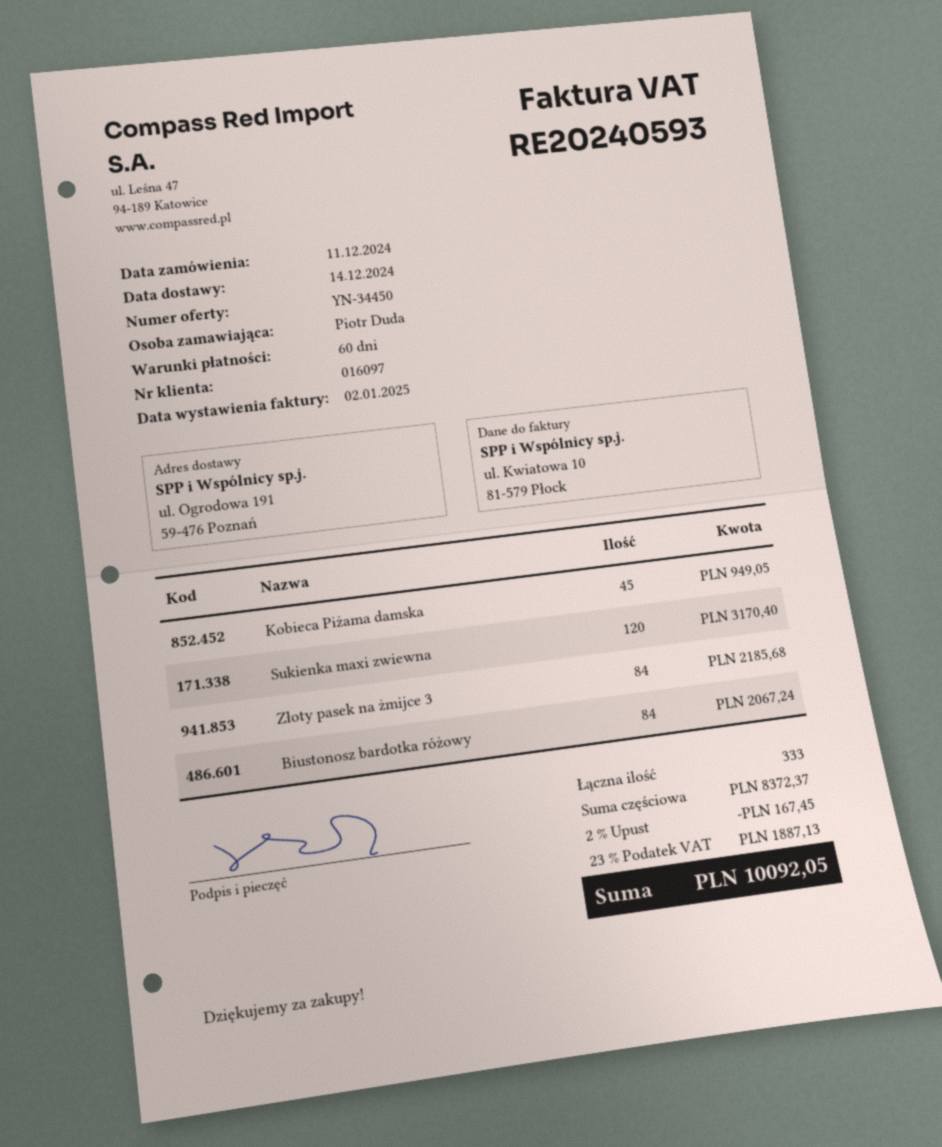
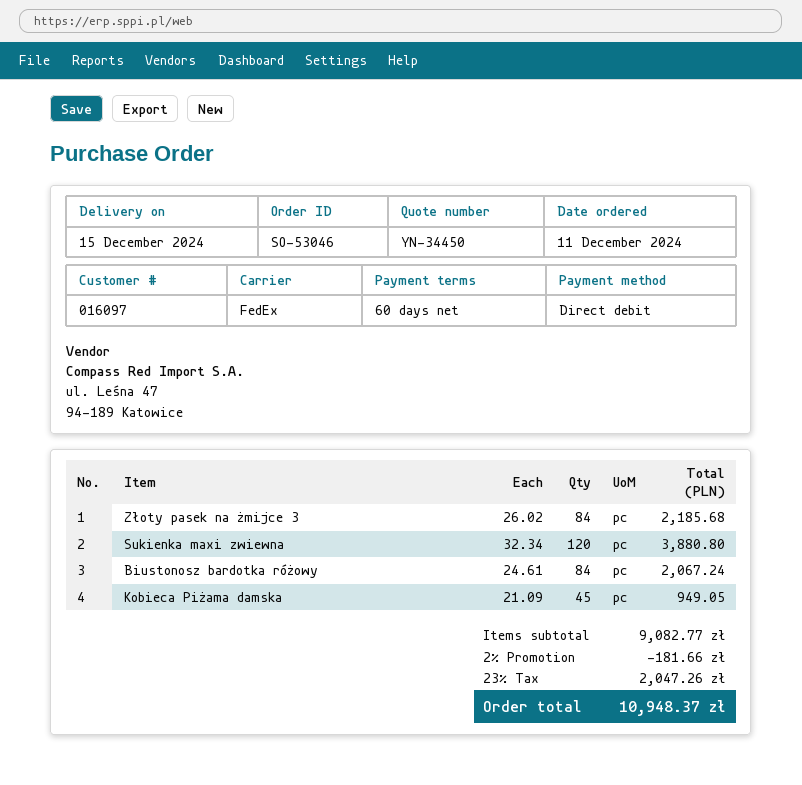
delivery date: 2024-12-14 -> 2024-12-15
Sukienka maxi zwiewna: 120 for 3170.40 -> 120 for 3880.80
subtotal: 8372.37 -> 9082.77
discount: 2% = 167.45 -> 2% = 181.66
tax: 23% = 1887.13 -> 23% = 2047.26
total: 10092.05 -> 10948.37

